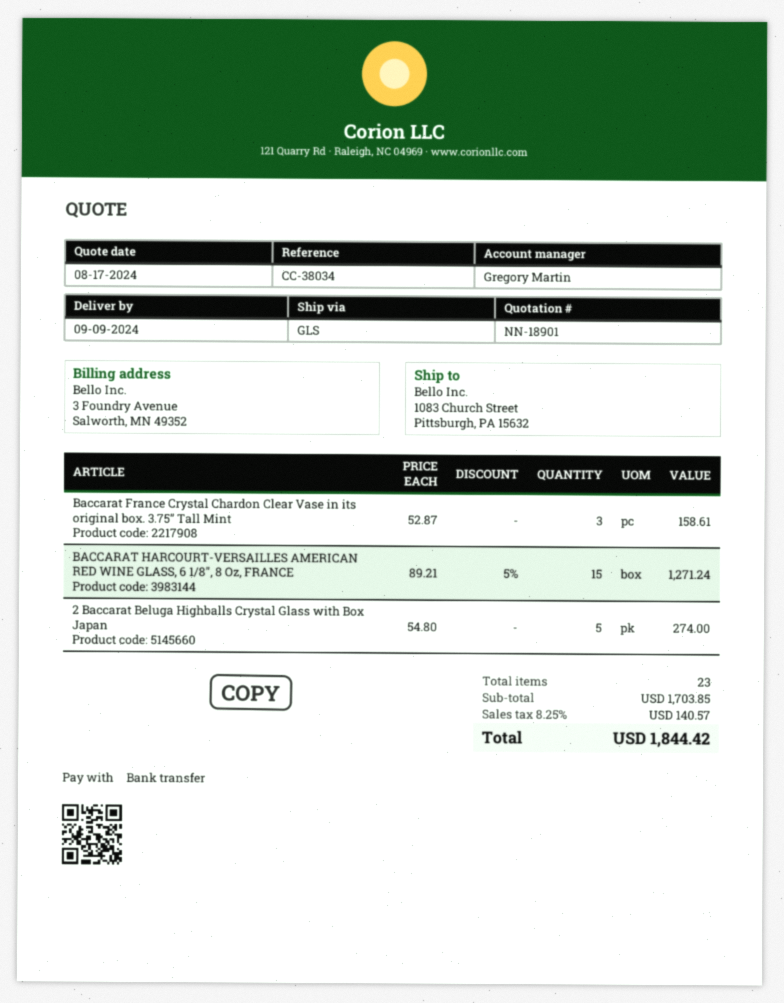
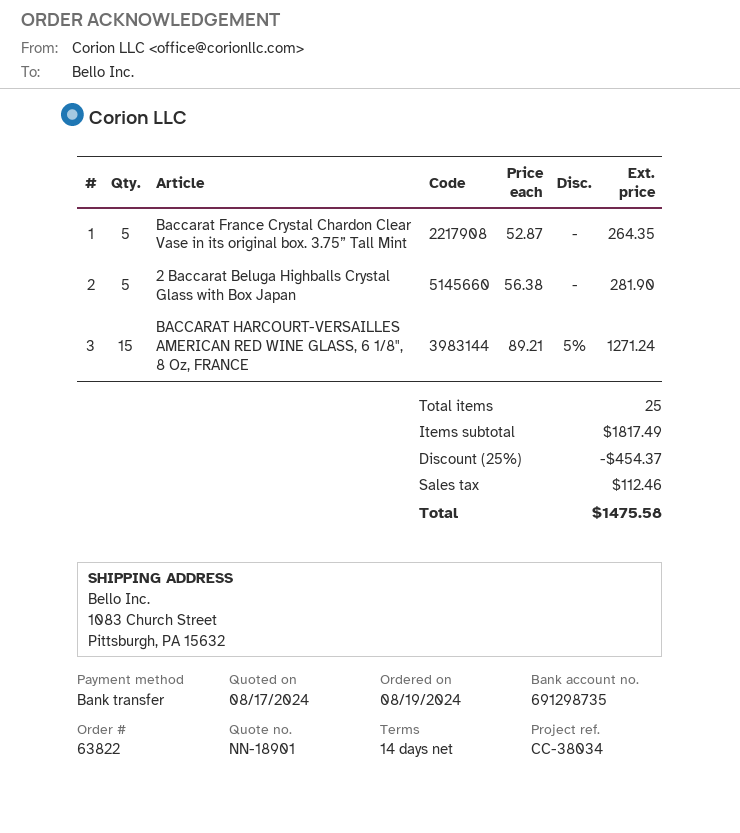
Baccarat France Crystal Chardon Clear Vase in its original box. 3.75” Tall Mint: 3 x 52.87 = 158.61 -> 5 x 52.87 = 264.35
2 Baccarat Beluga Highballs Crystal Glass with Box Japan: 5 x 54.80 = 274.00 -> 5 x 56.38 = 281.90
total quantity: 23 -> 25
subtotal: 1703.85 -> 1817.49
discount: none -> 25% = 454.37
tax: 140.57 -> 112.46
total: 1844.42 -> 1475.58

